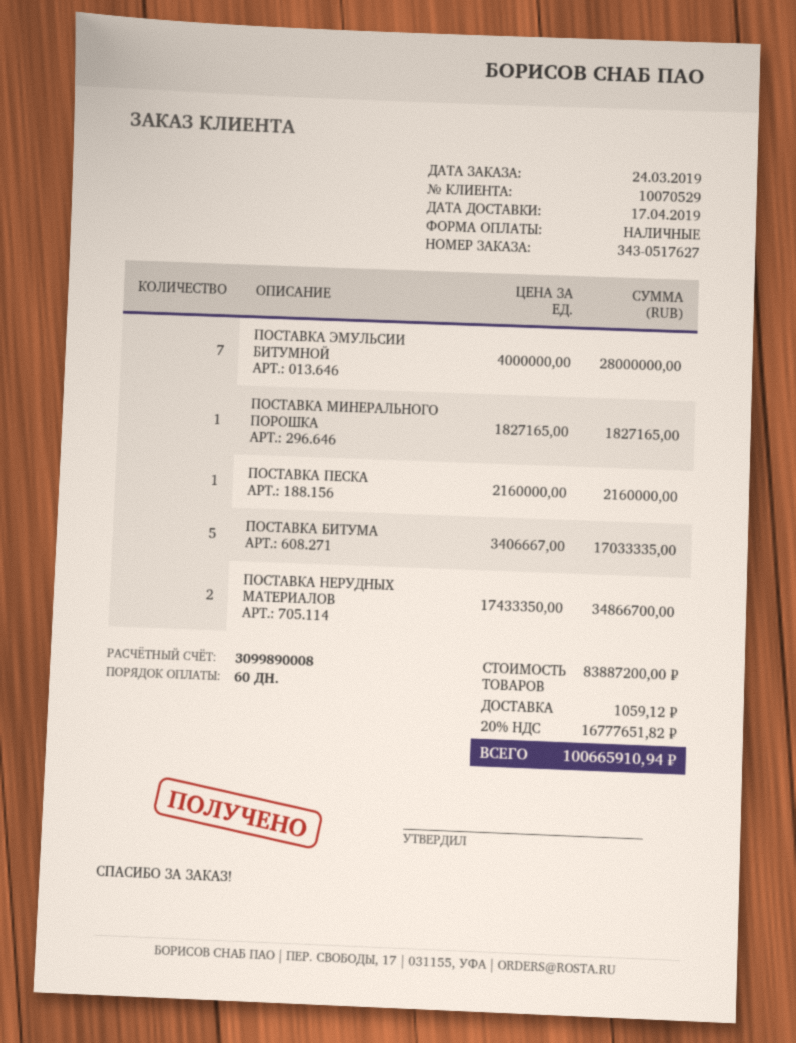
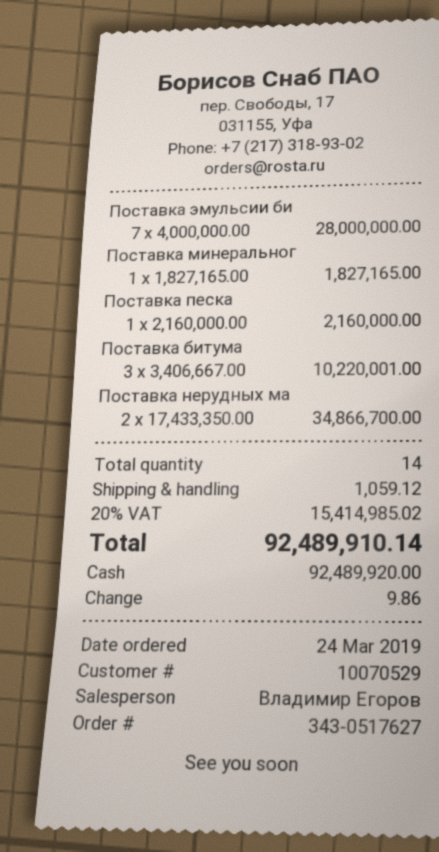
ПОСТАВКА БИТУМА: 5 x 3406667.00 = 17033335.00 -> 3 x 3406667.00 = 10220001.00
tax: 20% = 16777651.82 -> 20% = 15414985.02
total: 100665910.94 -> 92489910.14

